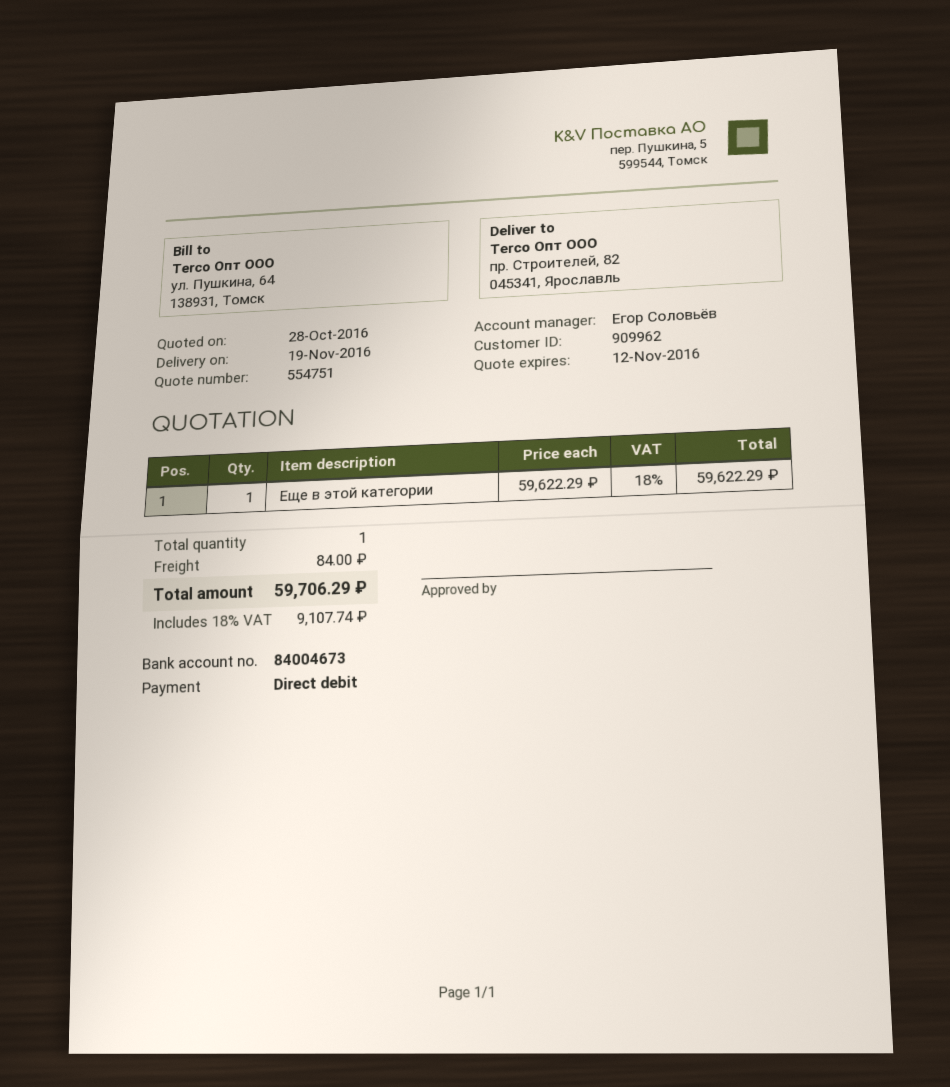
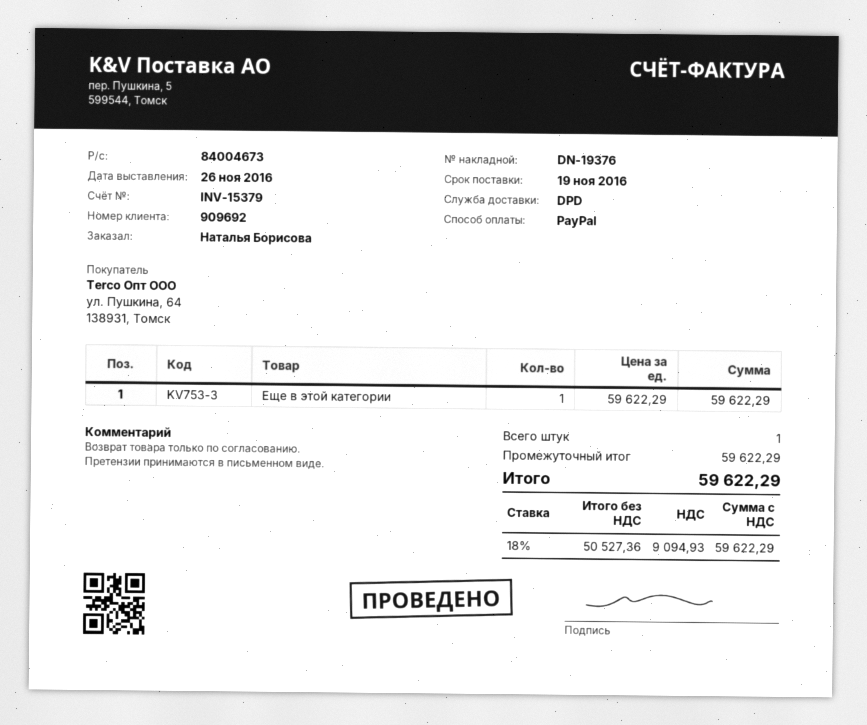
customer number: 909962 -> 909692
payment method: direct debit -> PayPal
shipping: 84.00 -> none
tax: 18% = 9107.74 -> 18% = 9094.93
total: 59706.29 -> 59622.29

